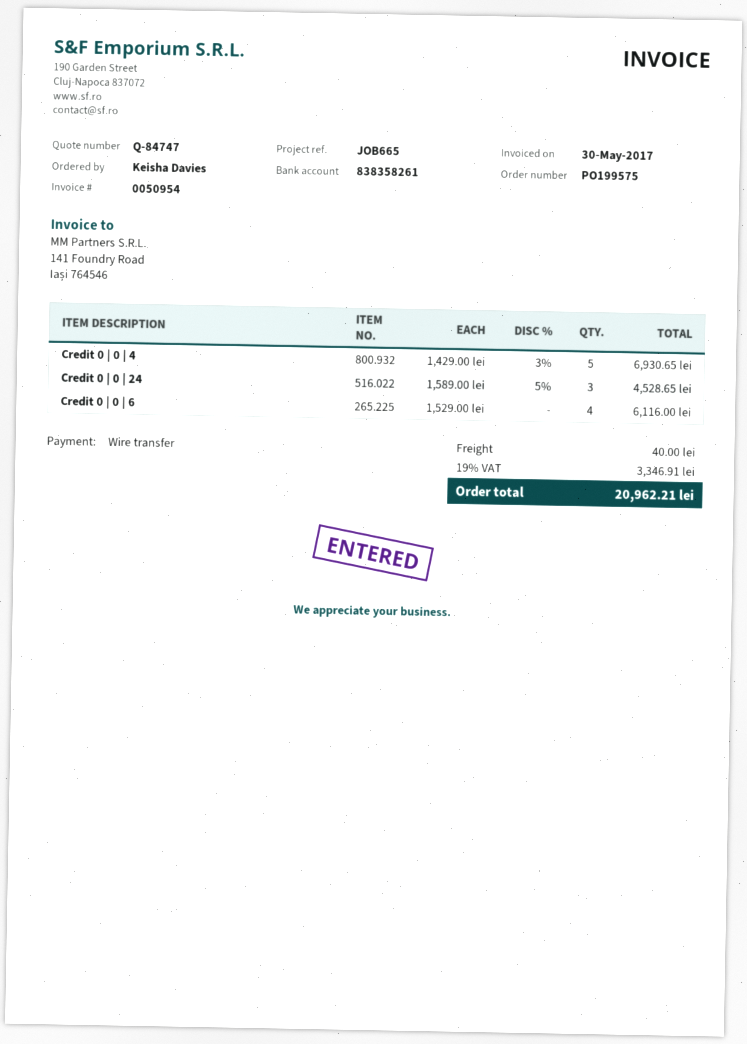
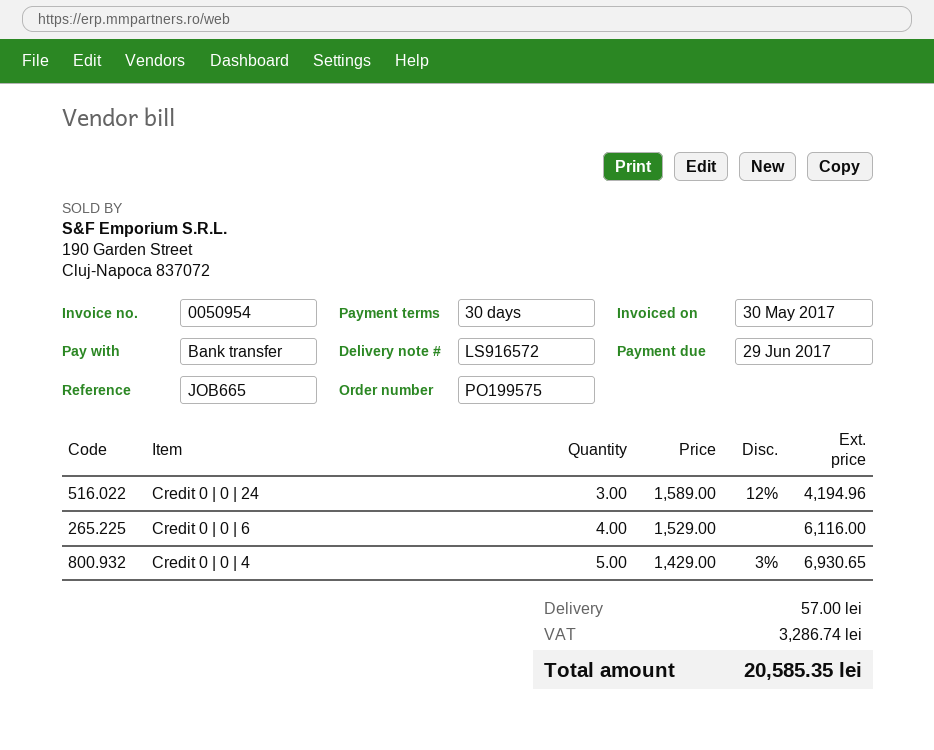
Credit 0 | 0 | 24: 3 x 1589.00 - 5% = 4528.65 -> 3 x 1589.00 - 12% = 4194.96
shipping: 40.00 -> 57.00
tax: 3346.91 -> 3286.74
total: 20962.21 -> 20585.35

